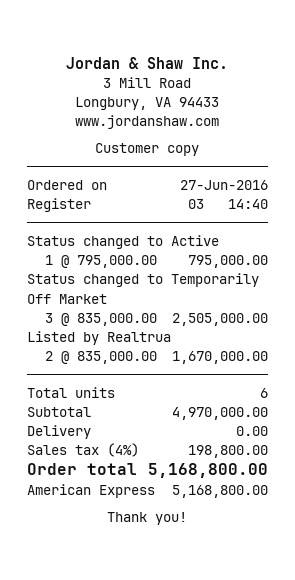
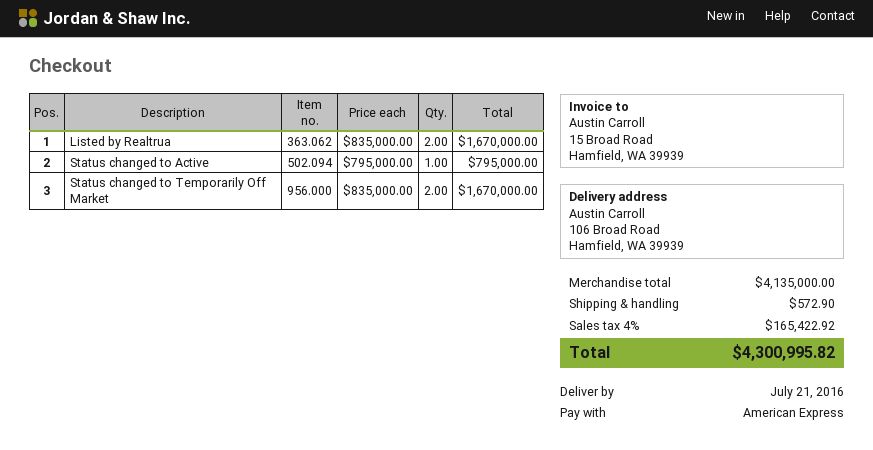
Status changed to Temporarily Off Market: 3 x 835000.00 = 2505000.00 -> 2 x 835000.00 = 1670000.00
subtotal: 4970000.00 -> 4135000.00
shipping: 0.00 -> 572.90
tax: 4% = 198800.00 -> 4% = 165422.92
total: 5168800.00 -> 4300995.82

